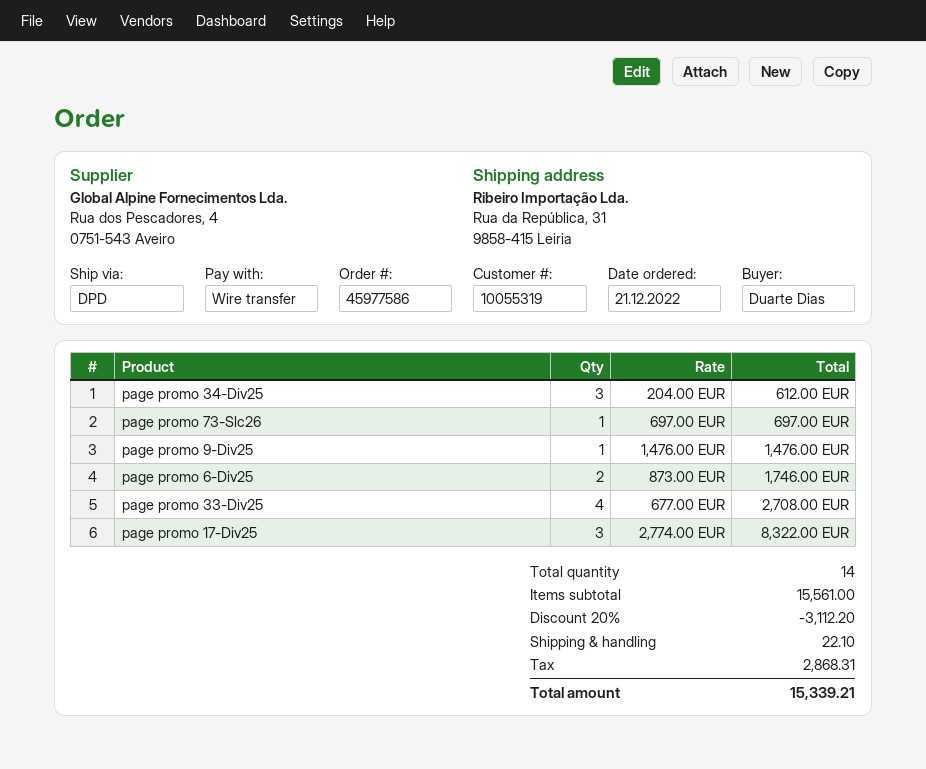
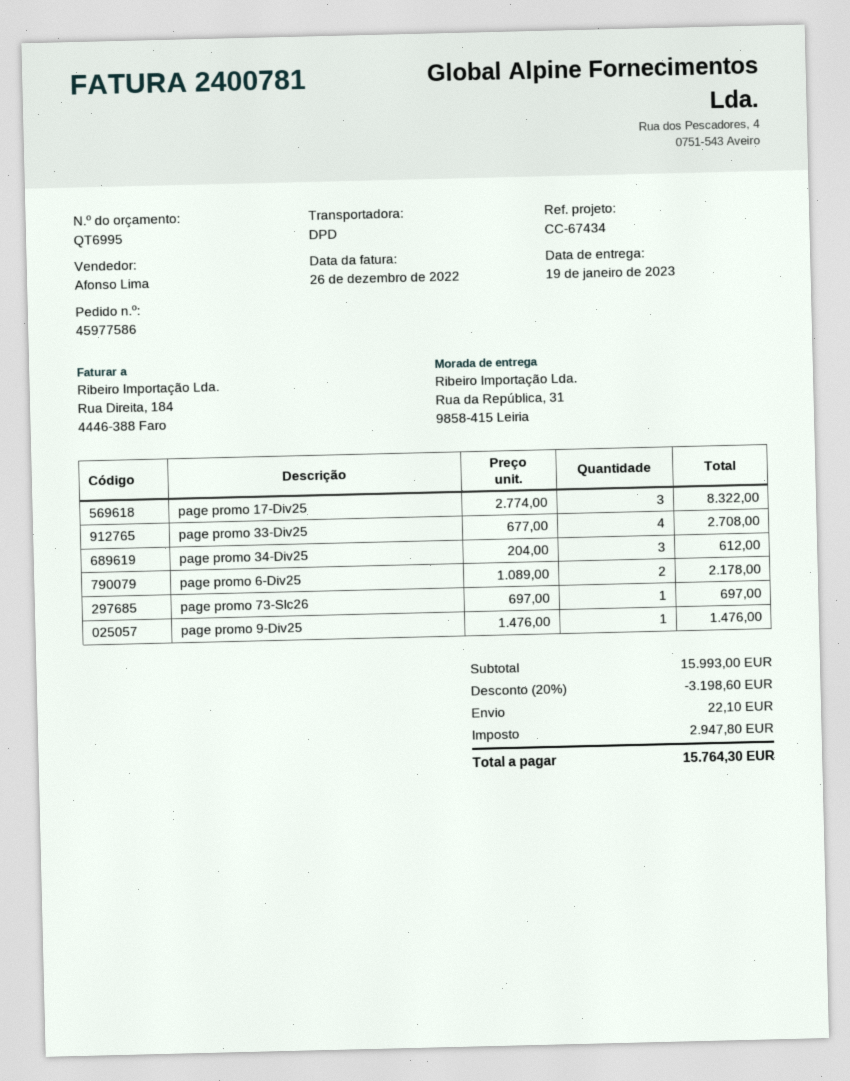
page promo 6-Div25: 2 x 873.00 = 1746.00 -> 2 x 1089.00 = 2178.00
subtotal: 15561.00 -> 15993.00
discount: 20% = 3112.20 -> 20% = 3198.60
tax: 2868.31 -> 2947.80
total: 15339.21 -> 15764.30

